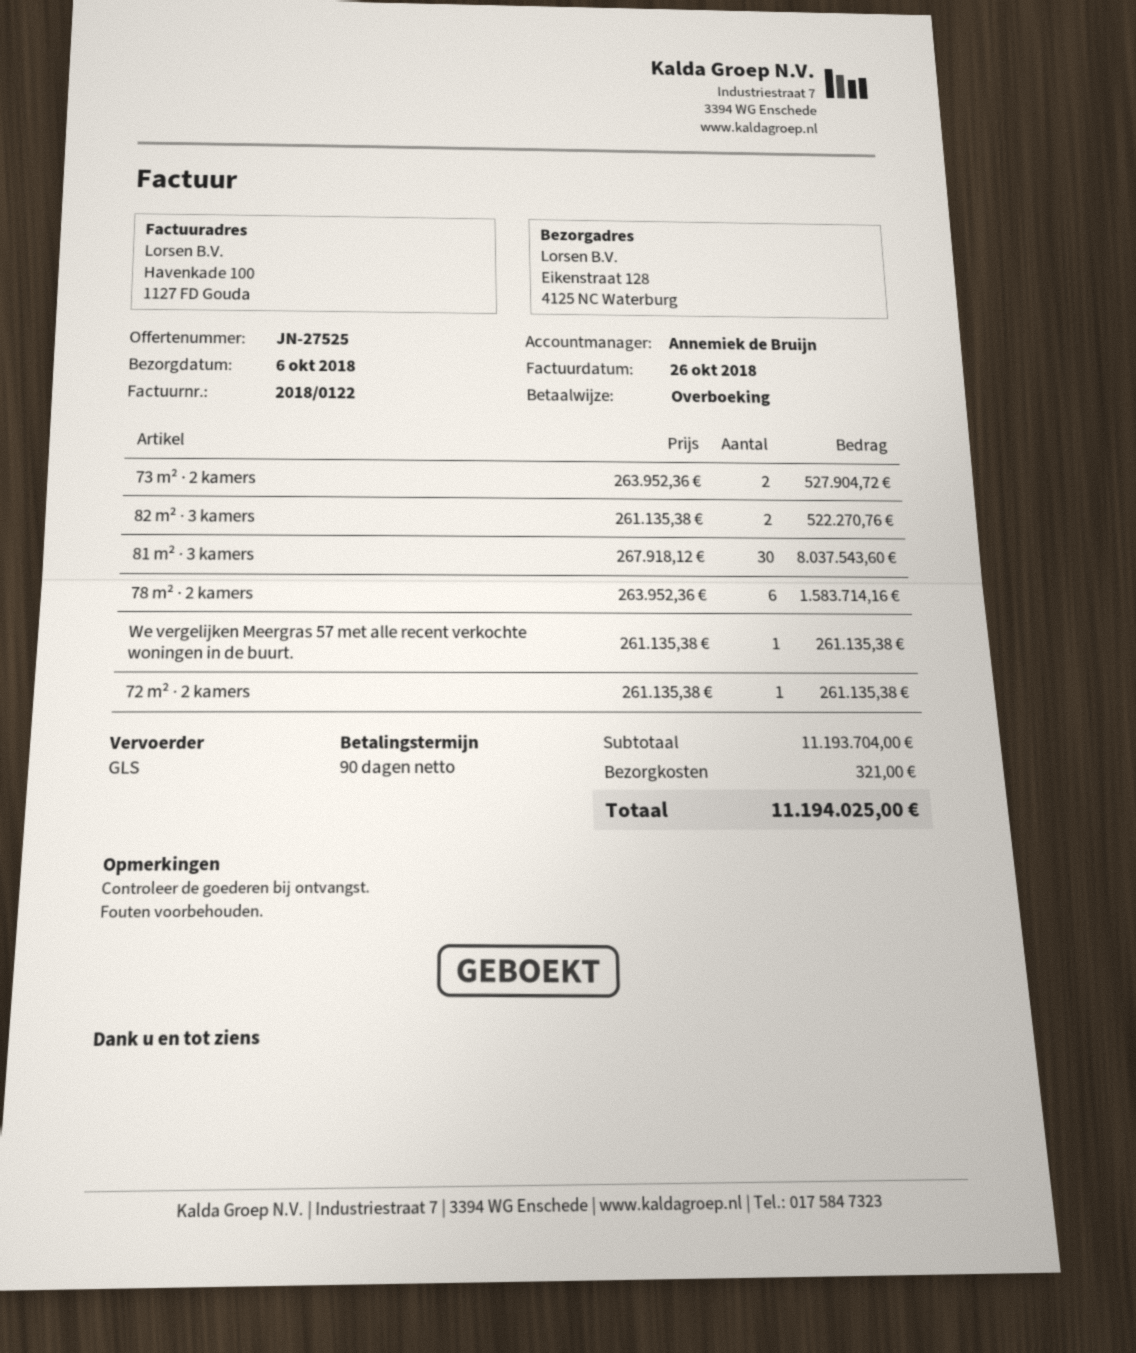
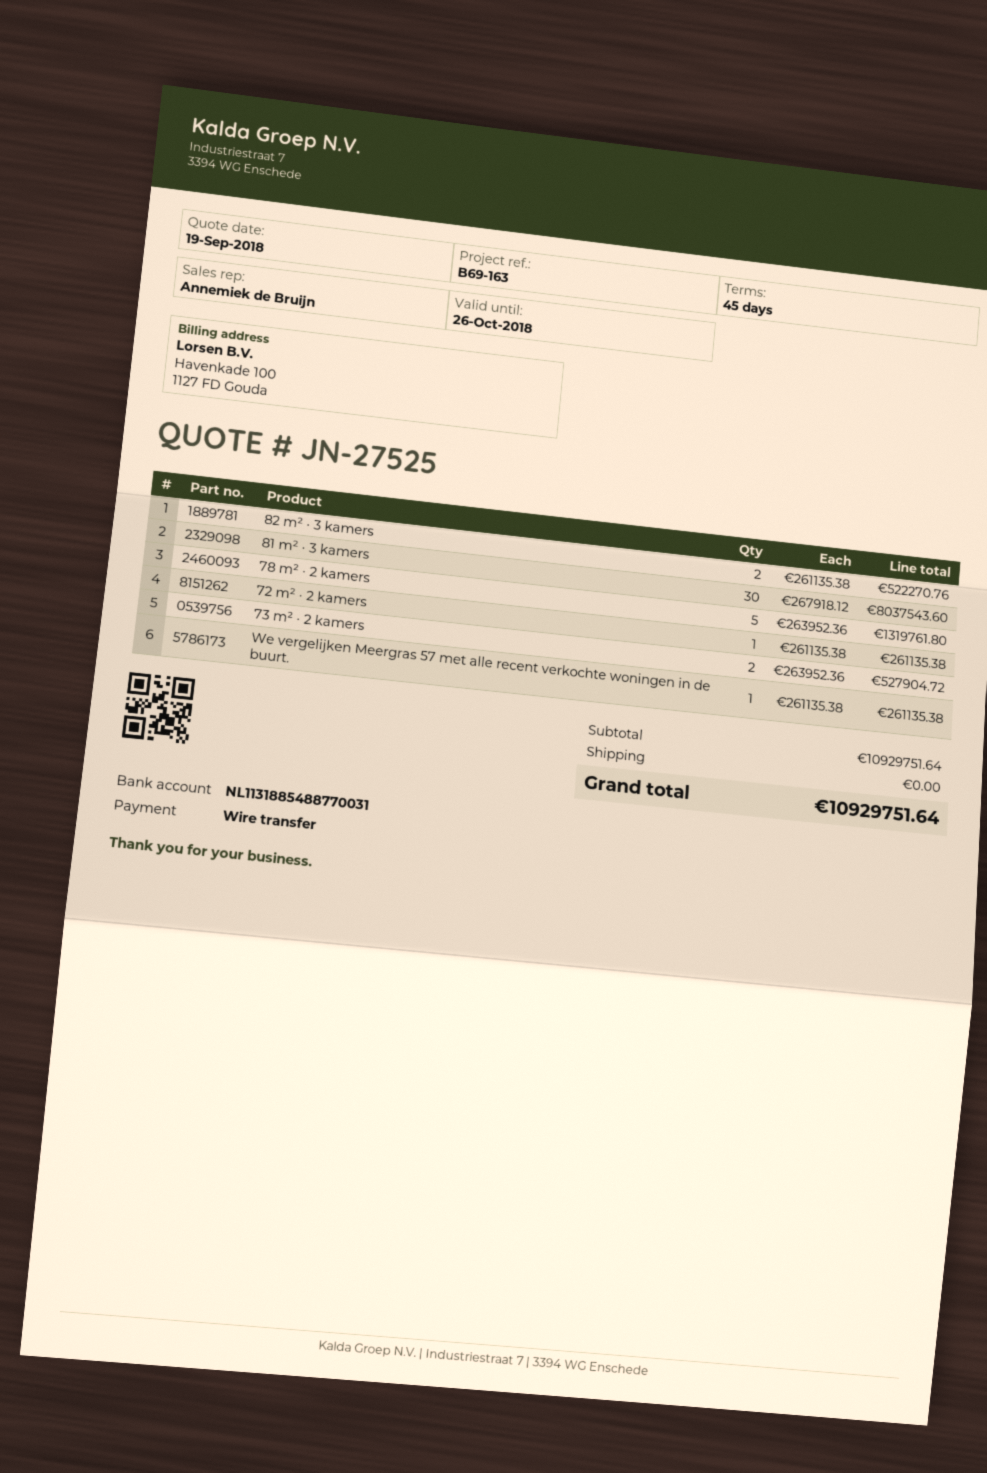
payment terms: 90 days -> 45 days
78 m² · 2 kamers: 6 x 263952.36 = 1583714.16 -> 5 x 263952.36 = 1319761.80
subtotal: 11193704.00 -> 10929751.64
shipping: 321.00 -> 0.00
total: 11194025.00 -> 10929751.64

